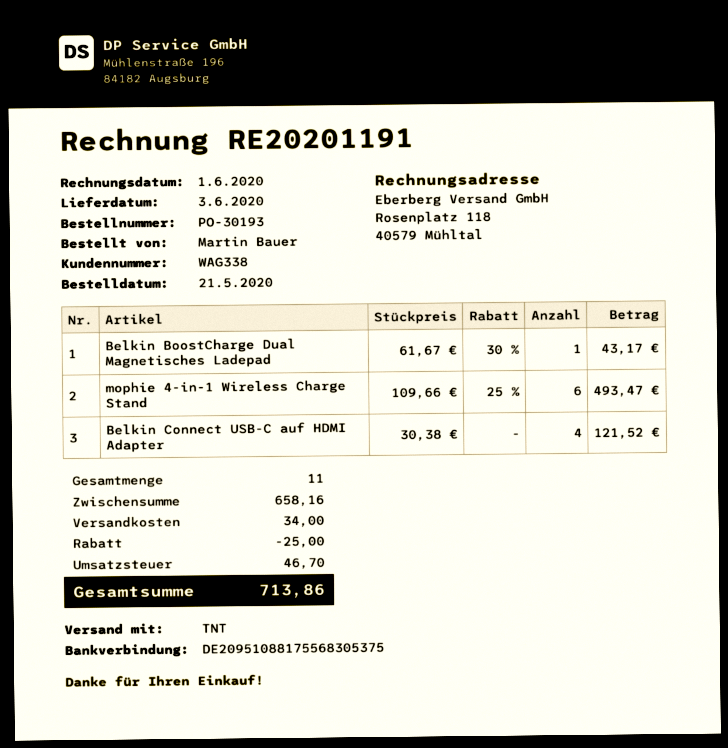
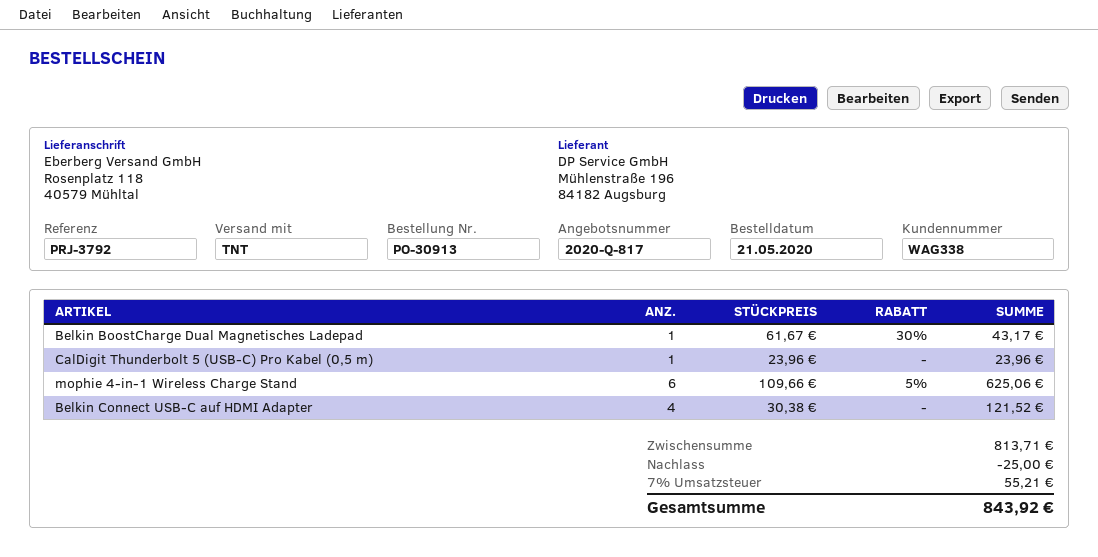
order number: PO-30193 -> PO-30913
mophie 4-in-1 Wireless Charge Stand: 6 x 109.66 - 25% = 493.47 -> 6 x 109.66 - 5% = 625.06
CalDigit Thunderbolt 5 (USB-C) Pro Kabel (0,5 m): none -> 1 x 23.96 = 23.96
subtotal: 658.16 -> 813.71
shipping: 34.00 -> none
tax: 46.70 -> 55.21
total: 713.86 -> 843.92

